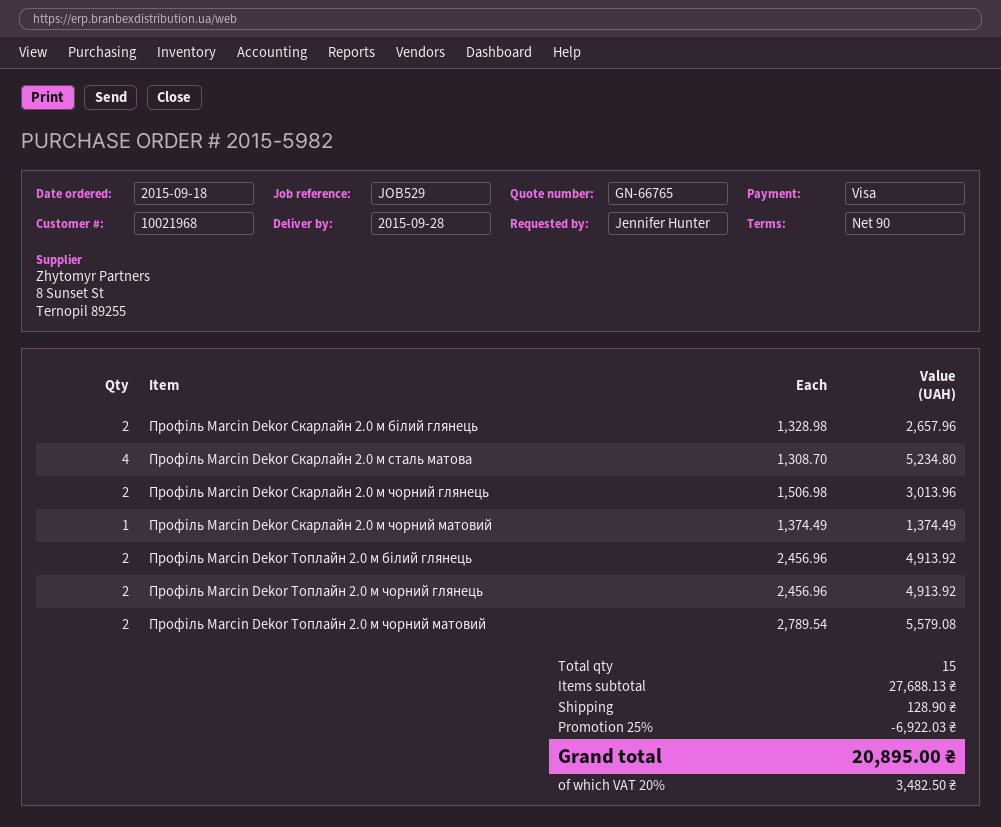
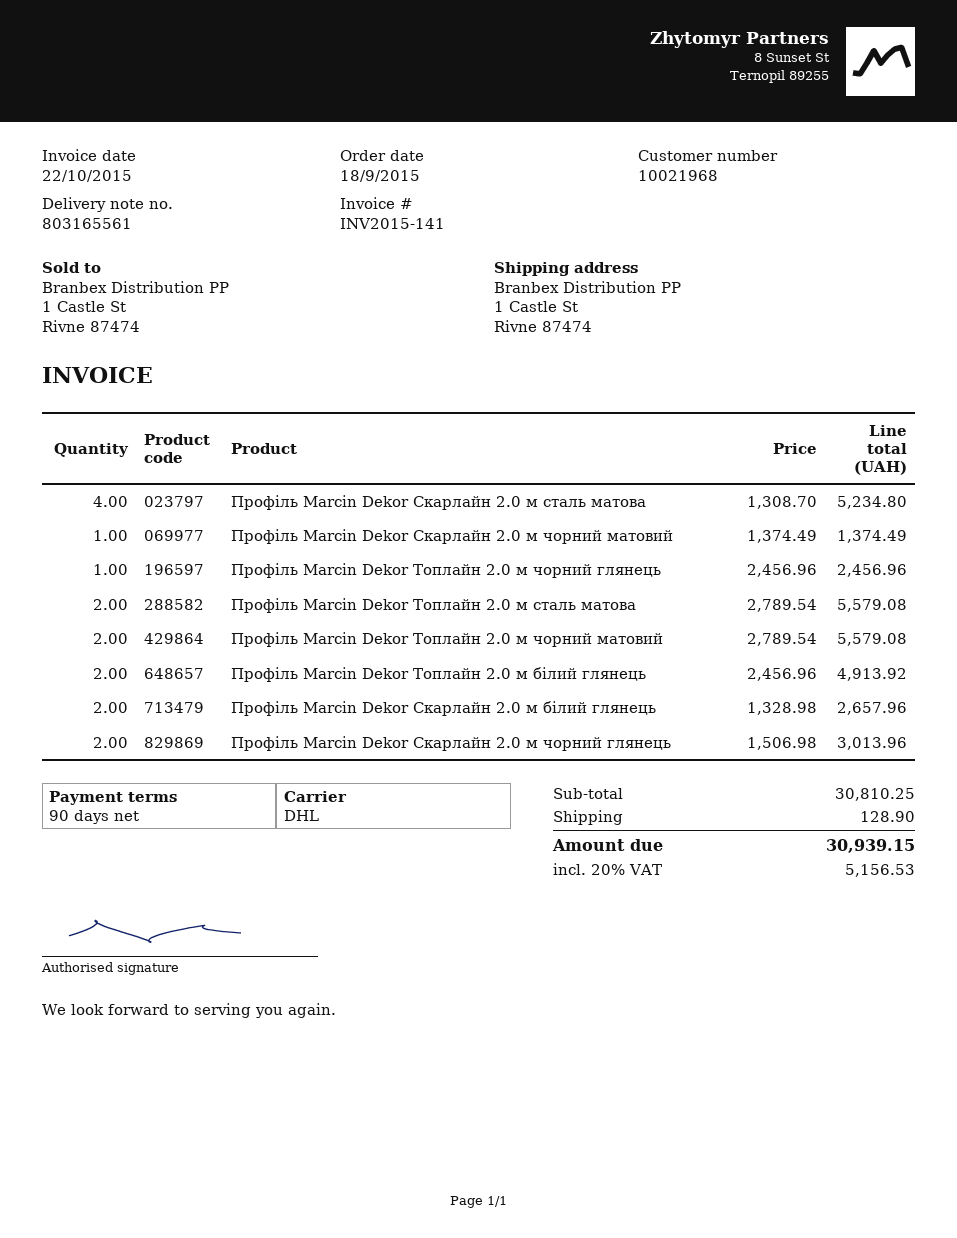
Профіль Marcin Dekor Топлайн 2.0 м чорний глянець: 2 x 2456.96 = 4913.92 -> 1 x 2456.96 = 2456.96
Профіль Marcin Dekor Топлайн 2.0 м сталь матова: none -> 2 x 2789.54 = 5579.08
subtotal: 27688.13 -> 30810.25
discount: 25% = 6922.03 -> none
tax: 20% = 3482.50 -> 20% = 5156.53
total: 20895.00 -> 30939.15

